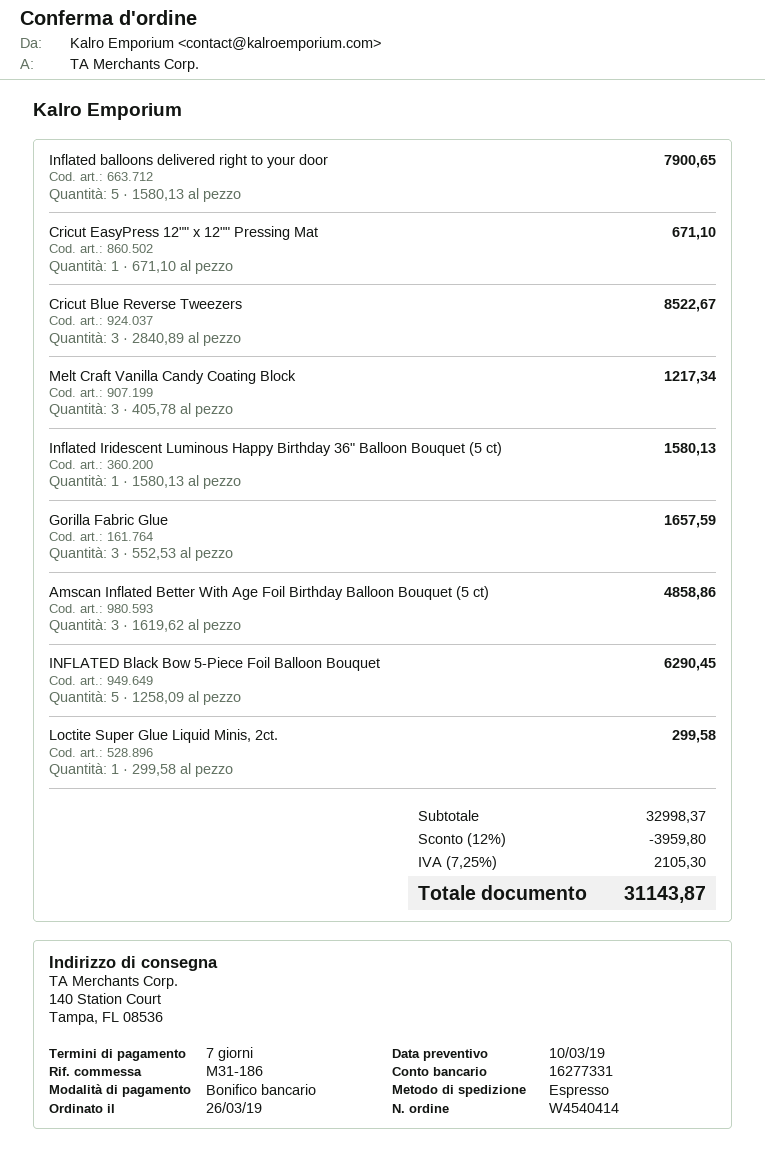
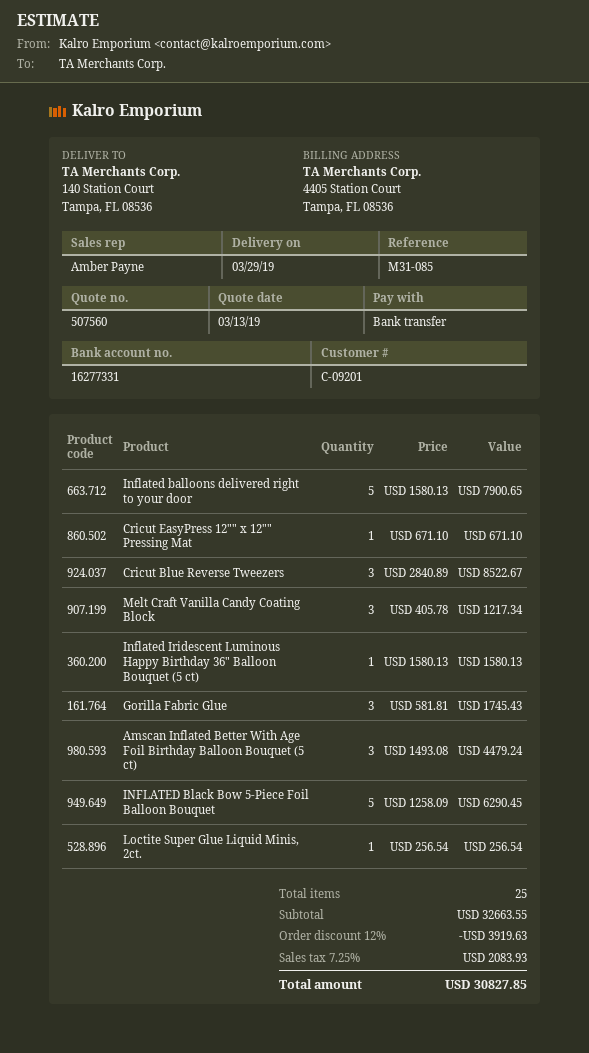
quote date: 2019-03-10 -> 2019-03-13
reference: M31-186 -> M31-085
Gorilla Fabric Glue: 3 x 552.53 = 1657.59 -> 3 x 581.81 = 1745.43
Amscan Inflated Better With Age Foil Birthday Balloon Bouquet (5 ct): 3 x 1619.62 = 4858.86 -> 3 x 1493.08 = 4479.24
Loctite Super Glue Liquid Minis, 2ct.: 1 x 299.58 = 299.58 -> 1 x 256.54 = 256.54
subtotal: 32998.37 -> 32663.55
discount: 12% = 3959.80 -> 12% = 3919.63
tax: 7.25% = 2105.30 -> 7.25% = 2083.93
total: 31143.87 -> 30827.85

